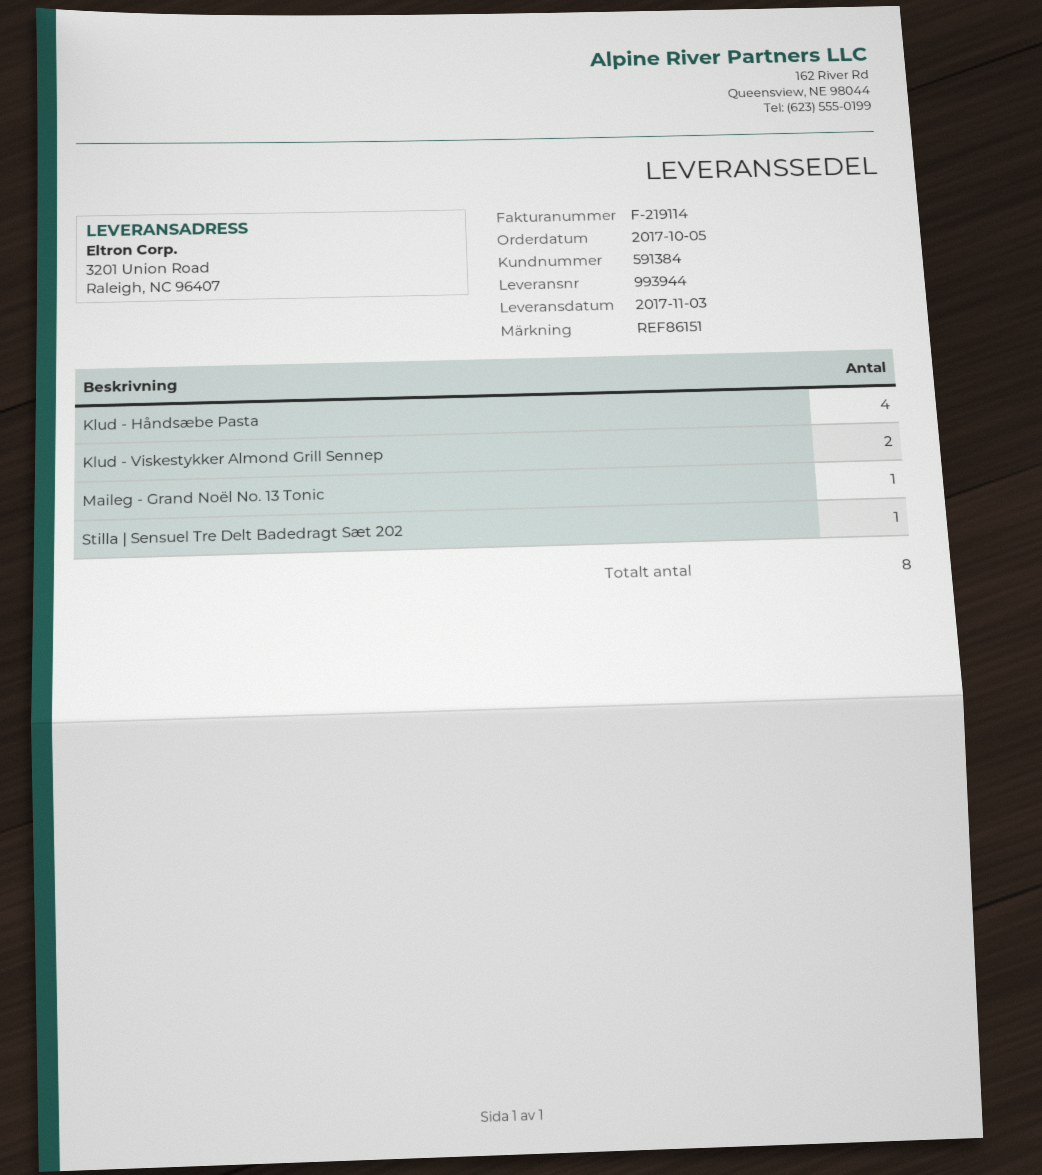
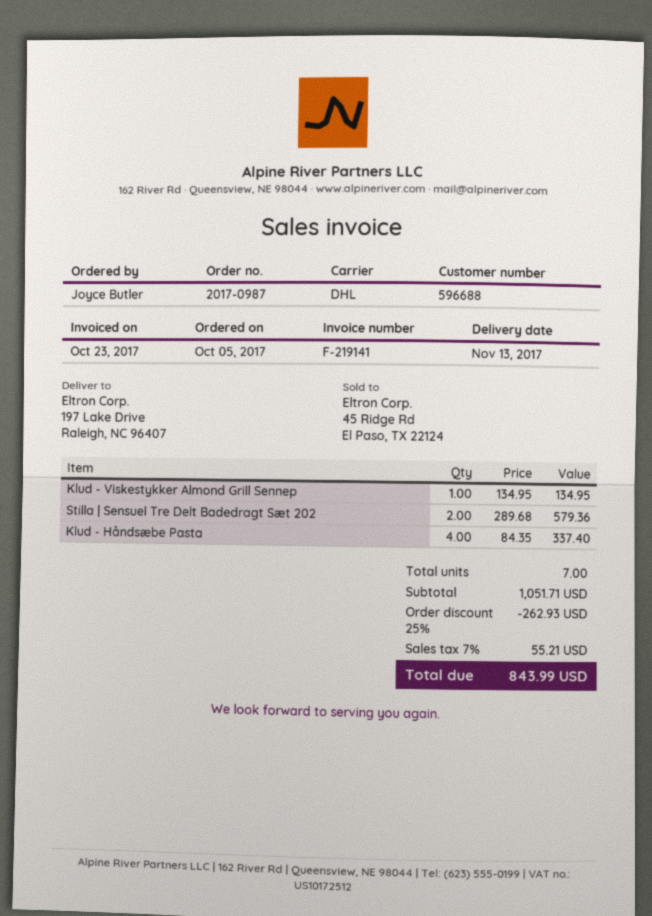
delivery date: 2017-11-03 -> 2017-11-13
invoice number: F-219114 -> F-219141
customer number: 591384 -> 596688
ship to: 3201 Union Road, Raleigh, NC 96407 -> 197 Lake Drive, Raleigh, NC 96407
Klud - Viskestykker Almond Grill Sennep: 2 -> 1
Maileg - Grand Noël No. 13 Tonic: 1 -> none
Stilla | Sensuel Tre Delt Badedragt Sæt 202: 1 -> 2
total quantity: 8 -> 7

